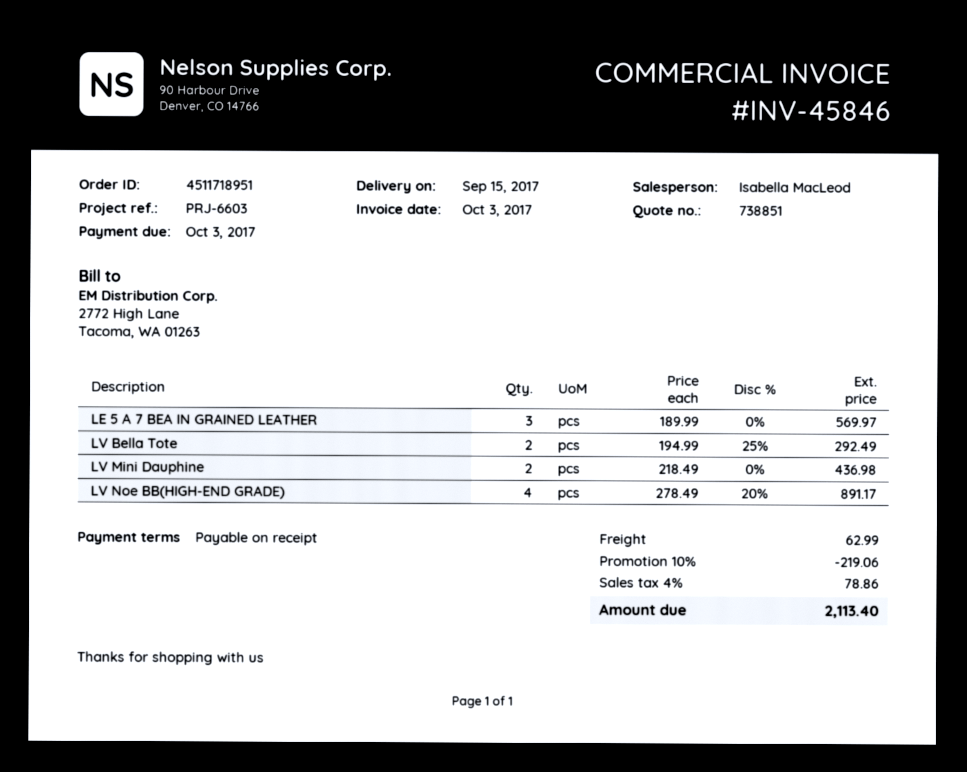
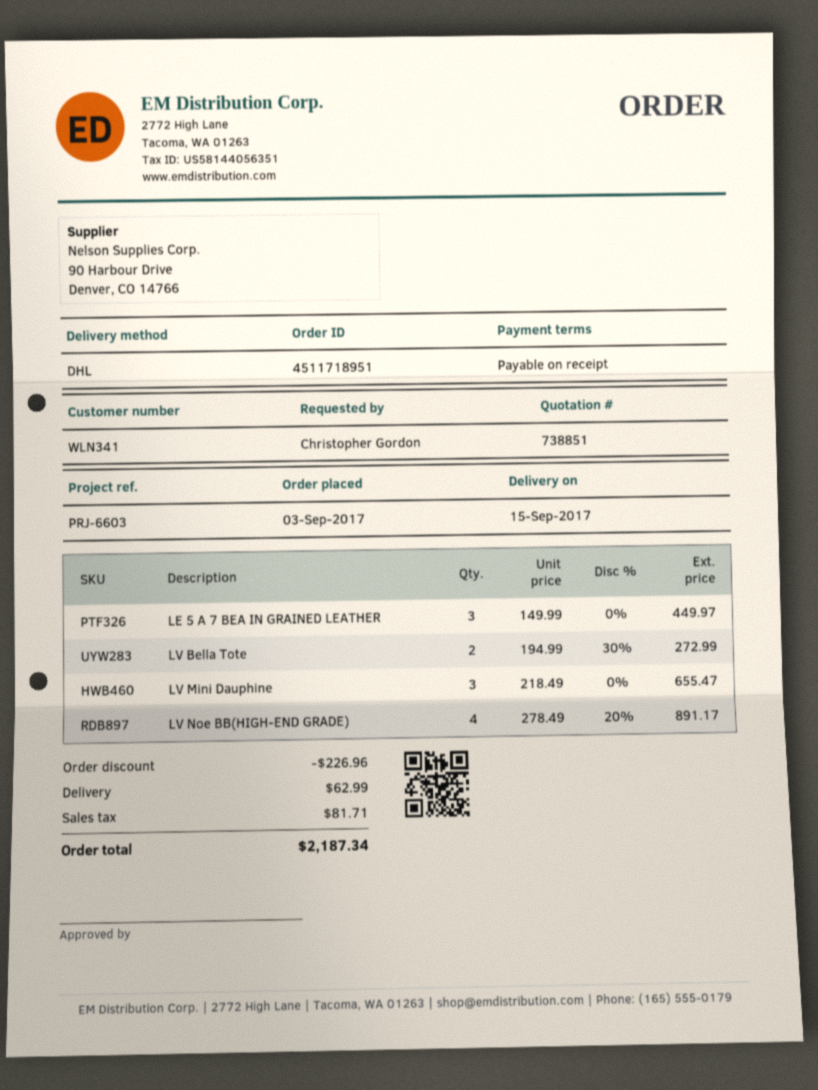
LE 5 A 7 BEA IN GRAINED LEATHER: 3 x 189.99 = 569.97 -> 3 x 149.99 = 449.97
LV Bella Tote: 2 x 194.99 - 25% = 292.49 -> 2 x 194.99 - 30% = 272.99
LV Mini Dauphine: 2 x 218.49 = 436.98 -> 3 x 218.49 = 655.47
discount: 219.06 -> 226.96
tax: 78.86 -> 81.71
total: 2113.40 -> 2187.34

